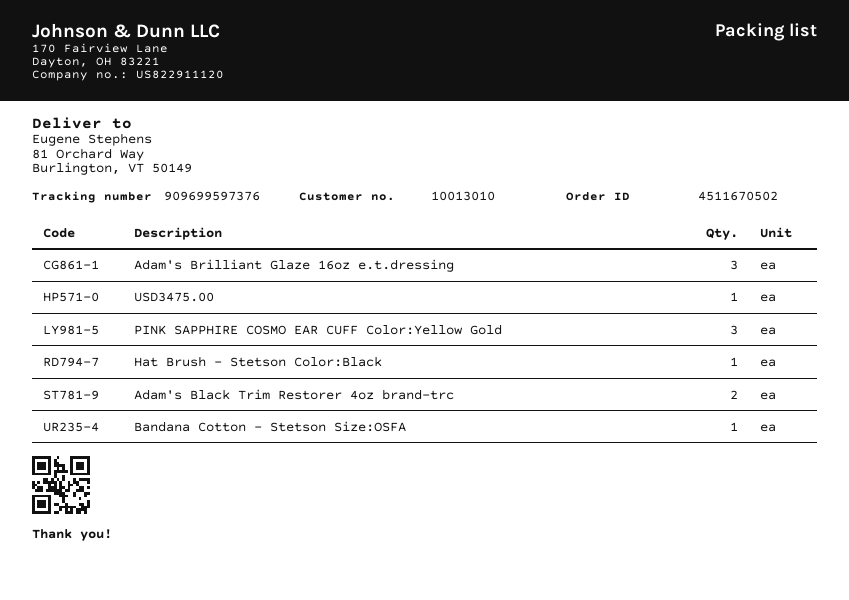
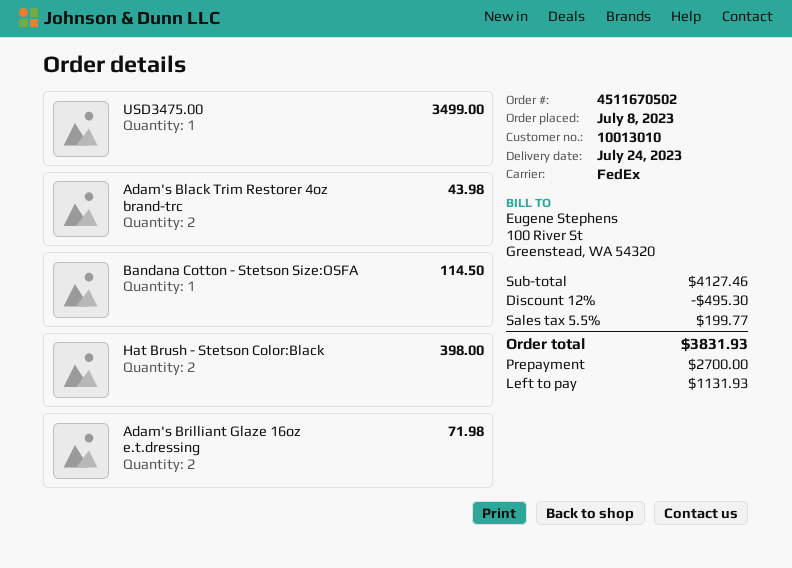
Adam's Brilliant Glaze 16oz e.t.dressing: 3 -> 2
PINK SAPPHIRE COSMO EAR CUFF Color:Yellow Gold: 3 -> none
Hat Brush - Stetson Color:Black: 1 -> 2

